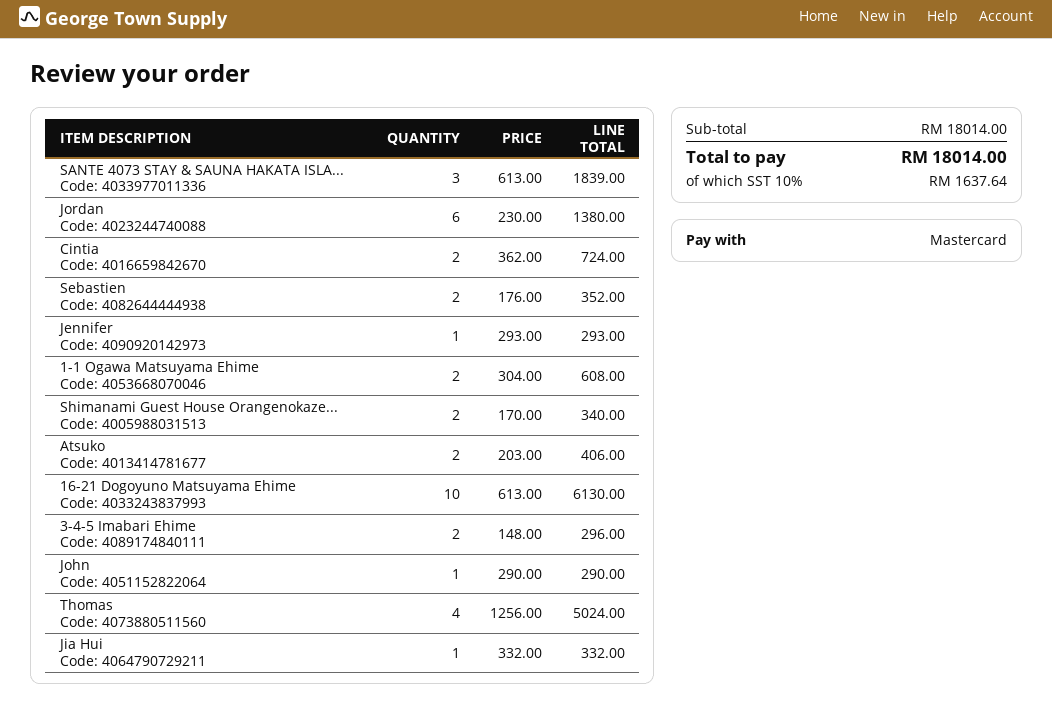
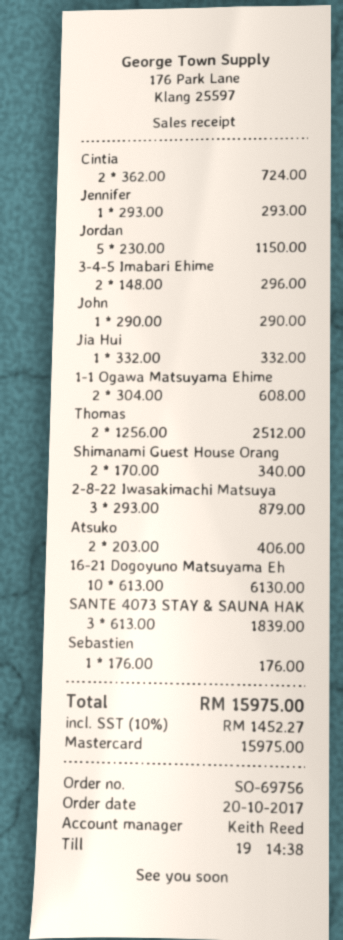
Jordan: 6 x 230.00 = 1380.00 -> 5 x 230.00 = 1150.00
Sebastien: 2 x 176.00 = 352.00 -> 1 x 176.00 = 176.00
Thomas: 4 x 1256.00 = 5024.00 -> 2 x 1256.00 = 2512.00
2-8-22 Iwasakimachi Matsuya: none -> 3 x 293.00 = 879.00
tax: 10% = 1637.64 -> 10% = 1452.27
total: 18014.00 -> 15975.00

